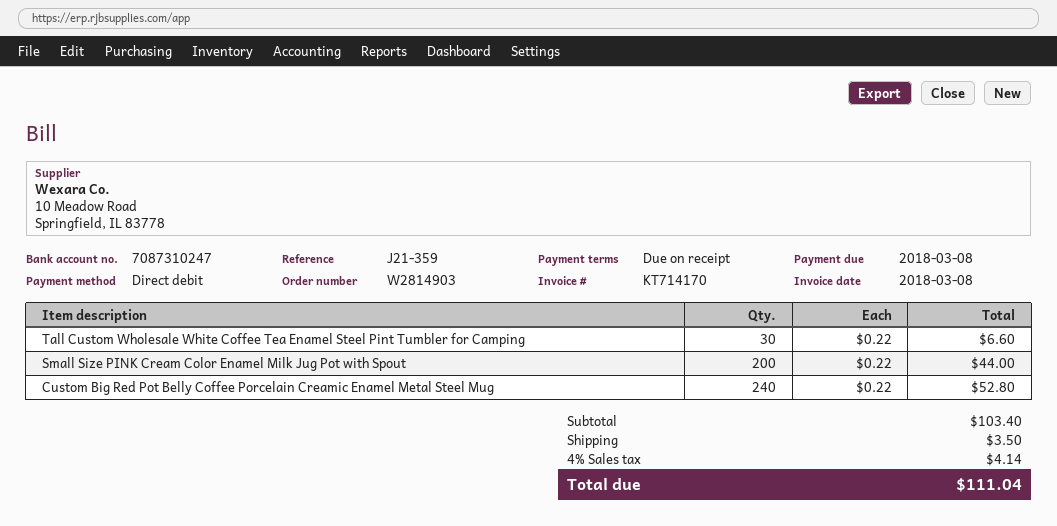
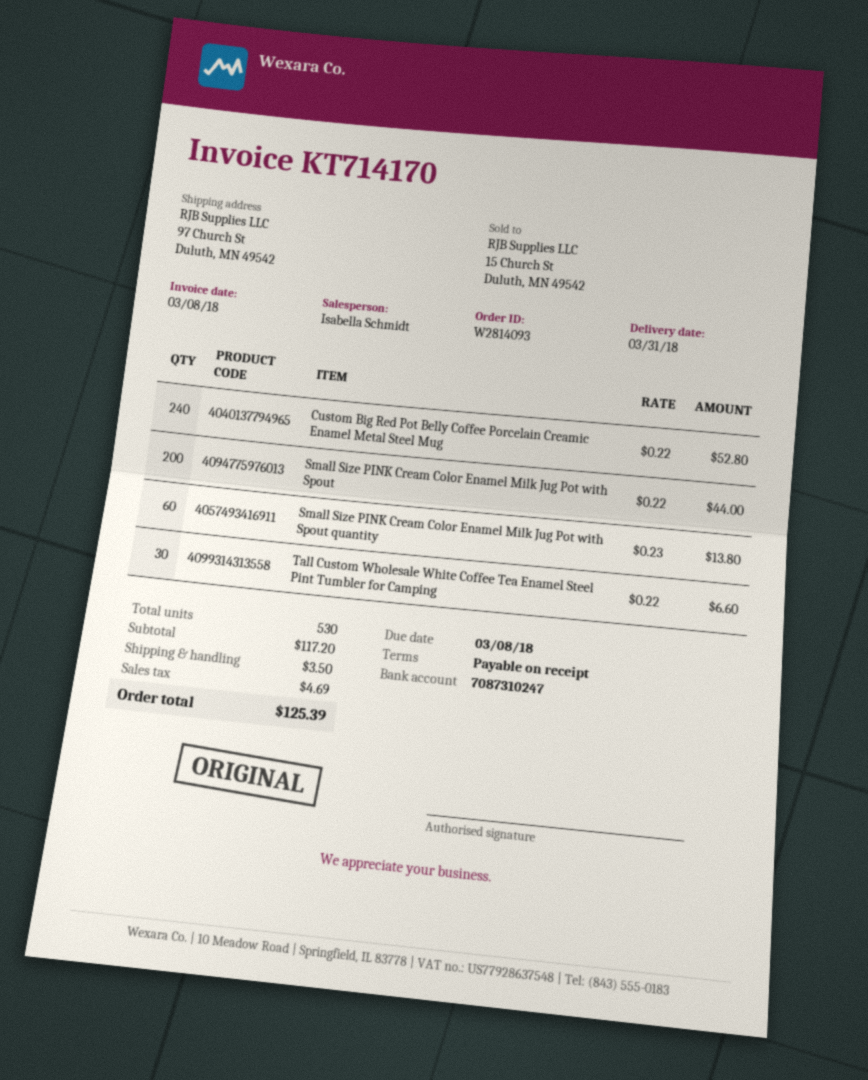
order number: W2814903 -> W2814093
Small Size PINK Cream Color Enamel Milk Jug Pot with Spout quantity: none -> 60 x 0.23 = 13.80
subtotal: 103.40 -> 117.20
tax: 4.14 -> 4.69
total: 111.04 -> 125.39

